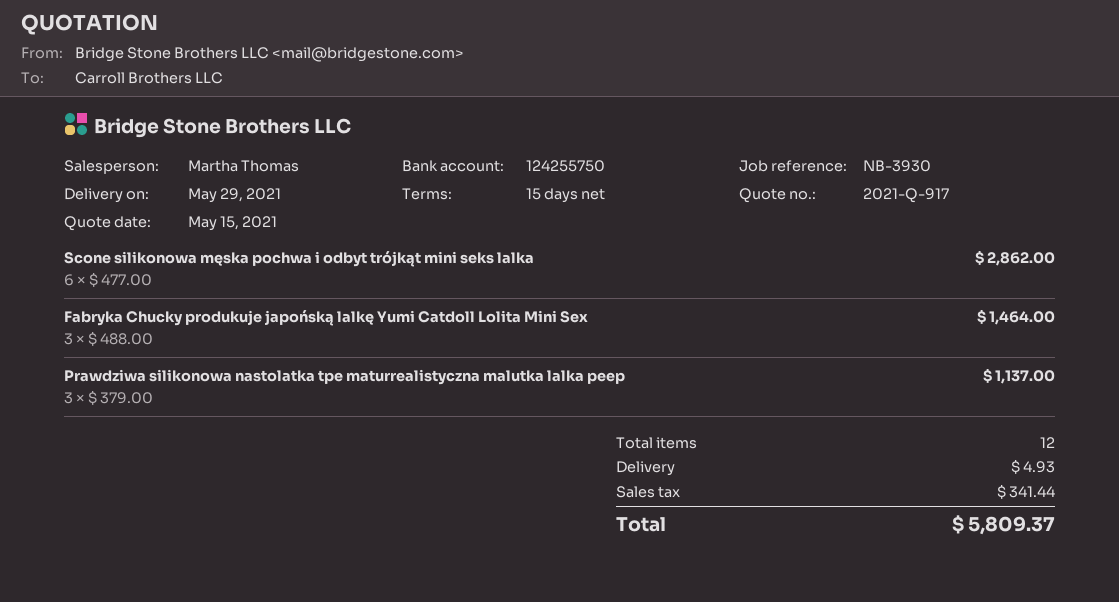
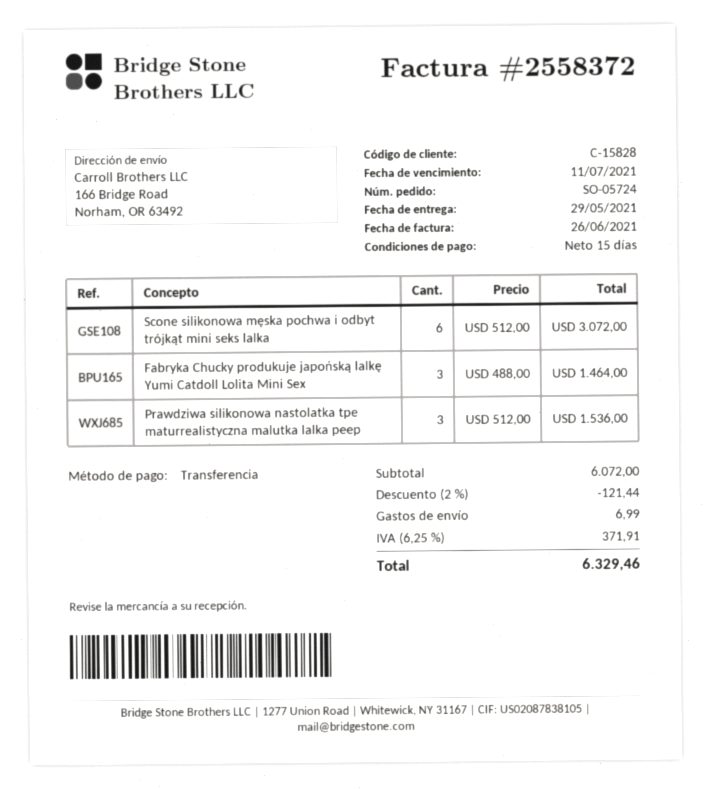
Scone silikonowa męska pochwa i odbyt trójkąt mini seks lalka: 6 x 477.00 = 2862.00 -> 6 x 512.00 = 3072.00
Prawdziwa silikonowa nastolatka tpe maturrealistyczna malutka lalka peep: 3 x 379.00 = 1137.00 -> 3 x 512.00 = 1536.00
discount: none -> 2% = 121.44
shipping: 4.93 -> 6.99
tax: 341.44 -> 371.91
total: 5809.37 -> 6329.46

